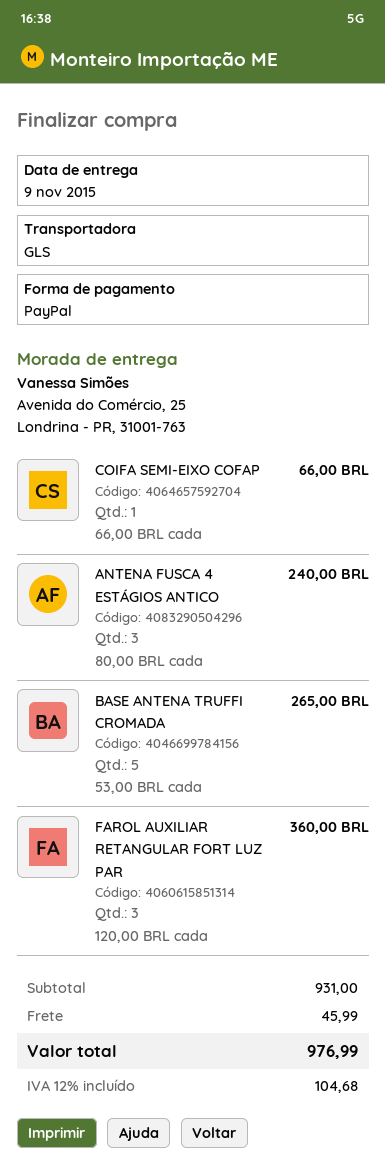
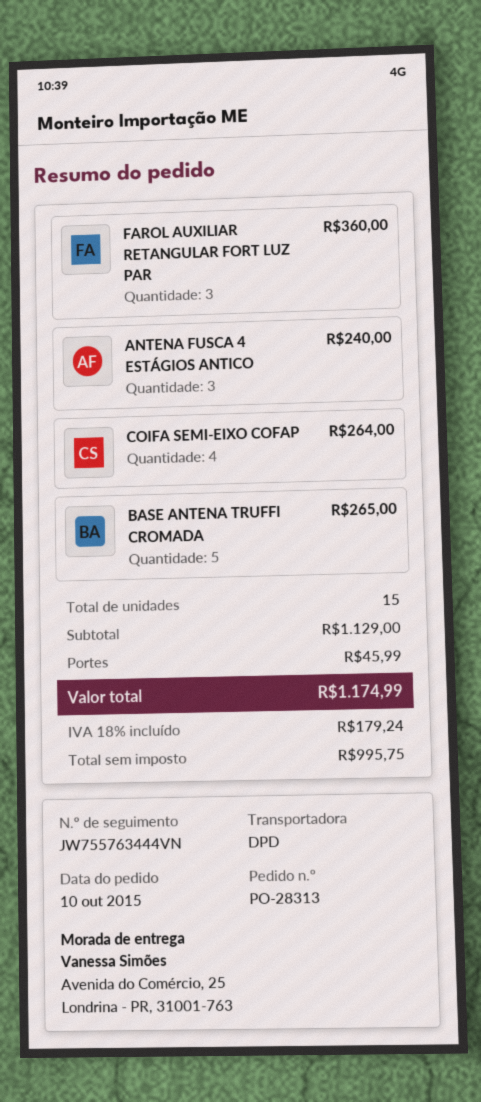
shipping method: GLS -> DPD
COIFA SEMI-EIXO COFAP: 1 for 66.00 -> 4 for 264.00
subtotal: 931.00 -> 1129.00
tax: 12% = 104.68 -> 18% = 179.24
total: 976.99 -> 1174.99

